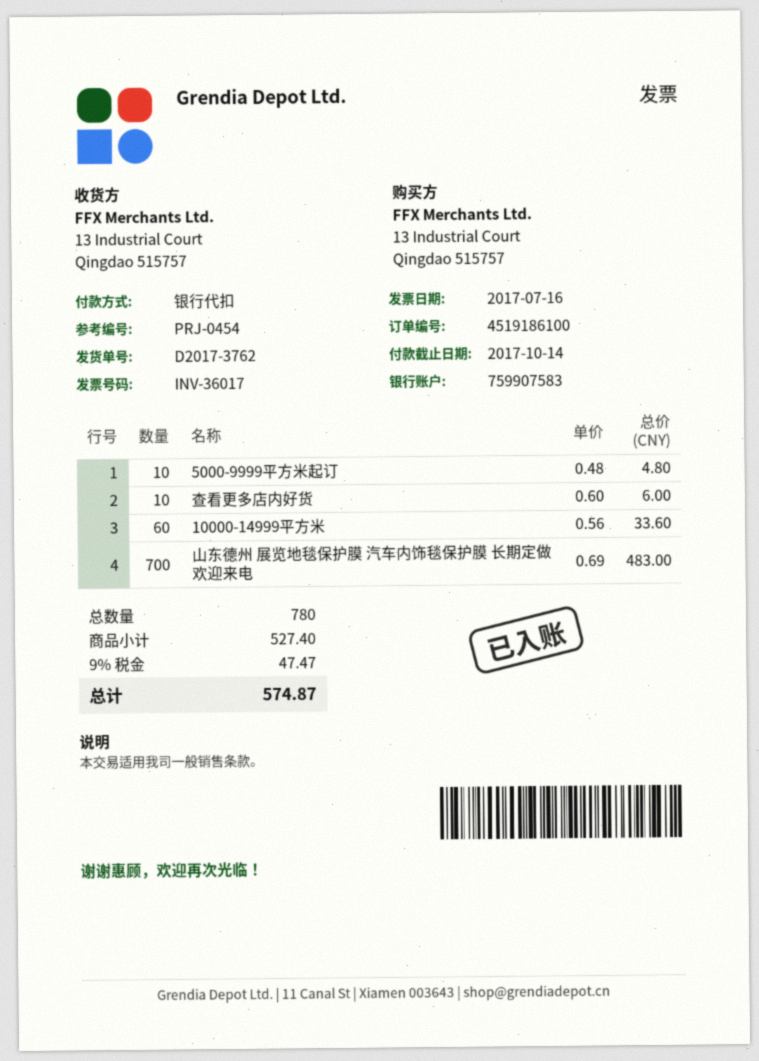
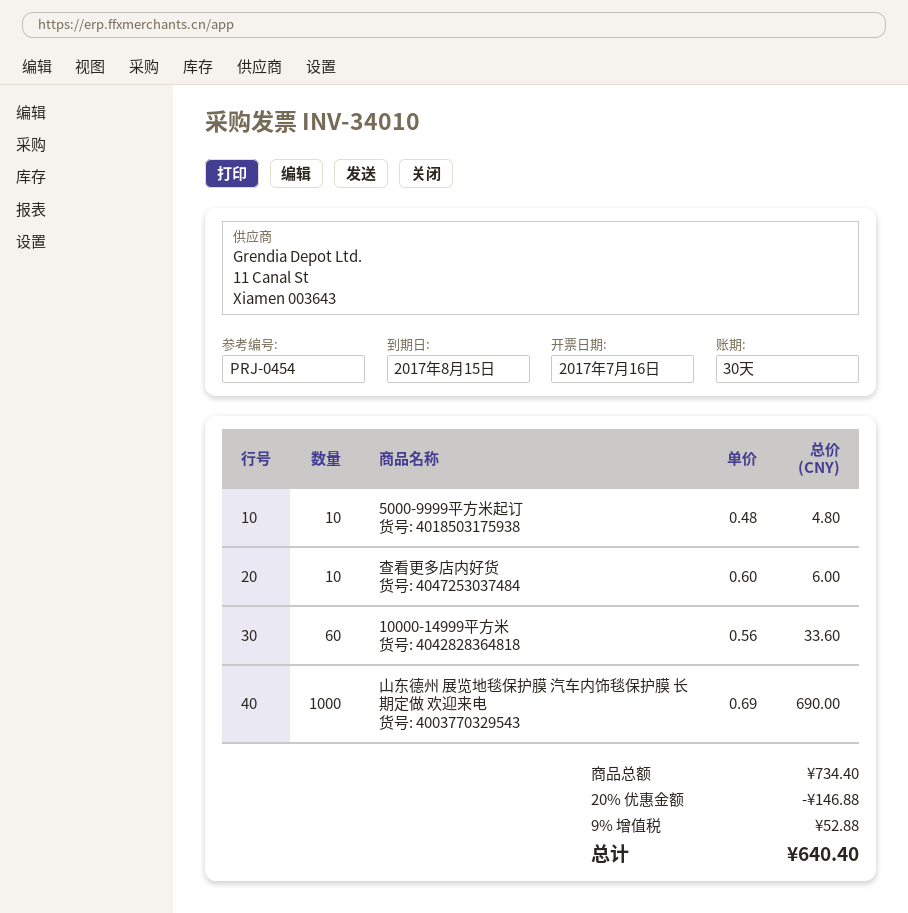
invoice number: INV-36017 -> INV-34010
due date: 2017-10-14 -> 2017-08-15
山东德州 展览地毯保护膜 汽车内饰毯保护膜 长期定做 欢迎来电: 700 x 0.69 = 483.00 -> 1000 x 0.69 = 690.00
subtotal: 527.40 -> 734.40
discount: none -> 20% = 146.88
tax: 9% = 47.47 -> 9% = 52.88
total: 574.87 -> 640.40

